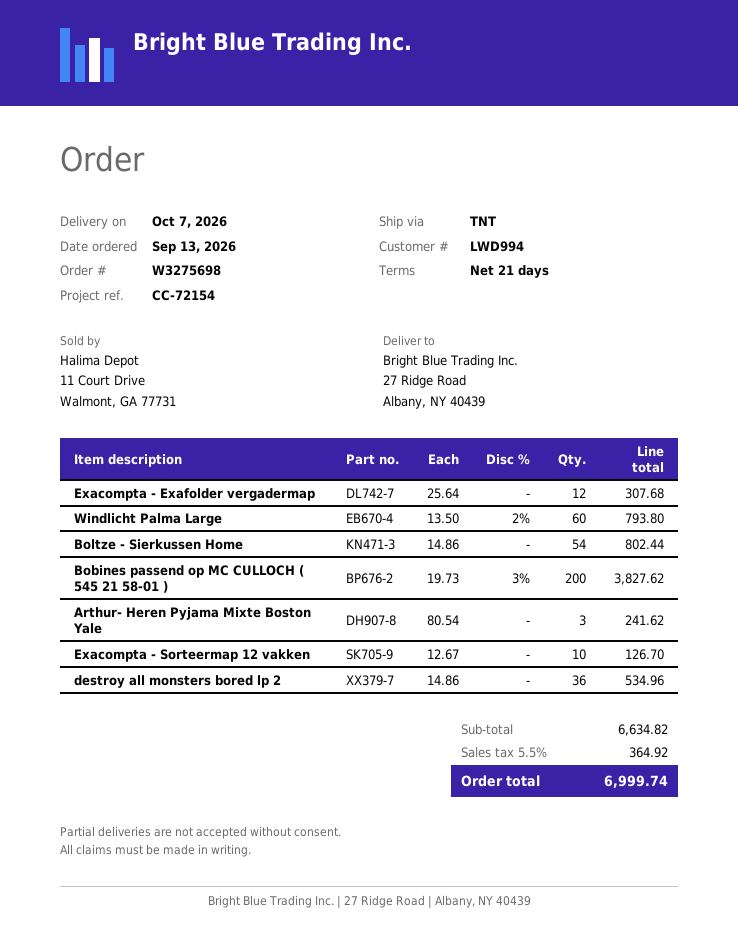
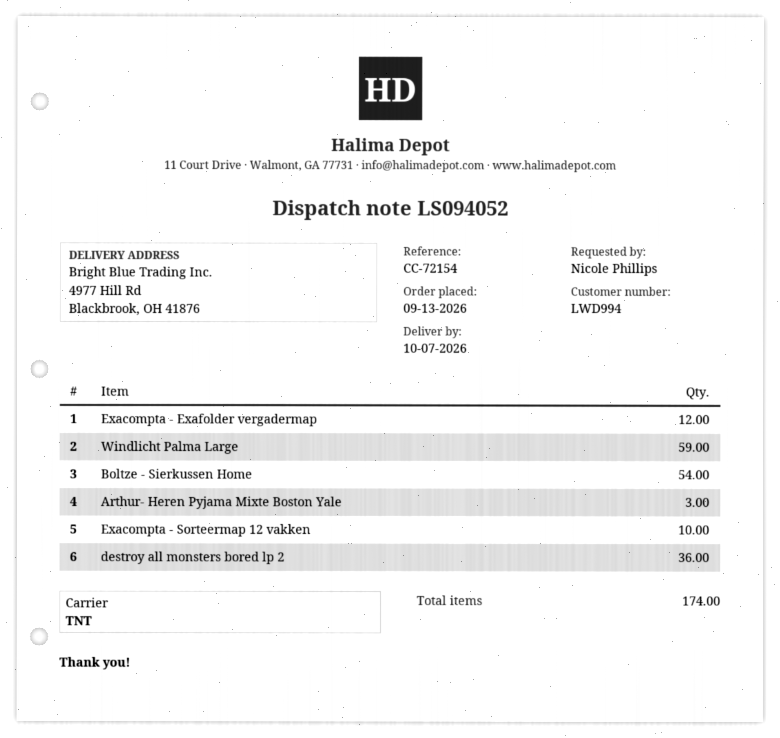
ship to: 27 Ridge Road, Albany, NY 40439 -> 4977 Hill Rd, Blackbrook, OH 41876
Windlicht Palma Large: 60 -> 59
Bobines passend op MC CULLOCH ( 545 21 58-01 ): 200 -> none

